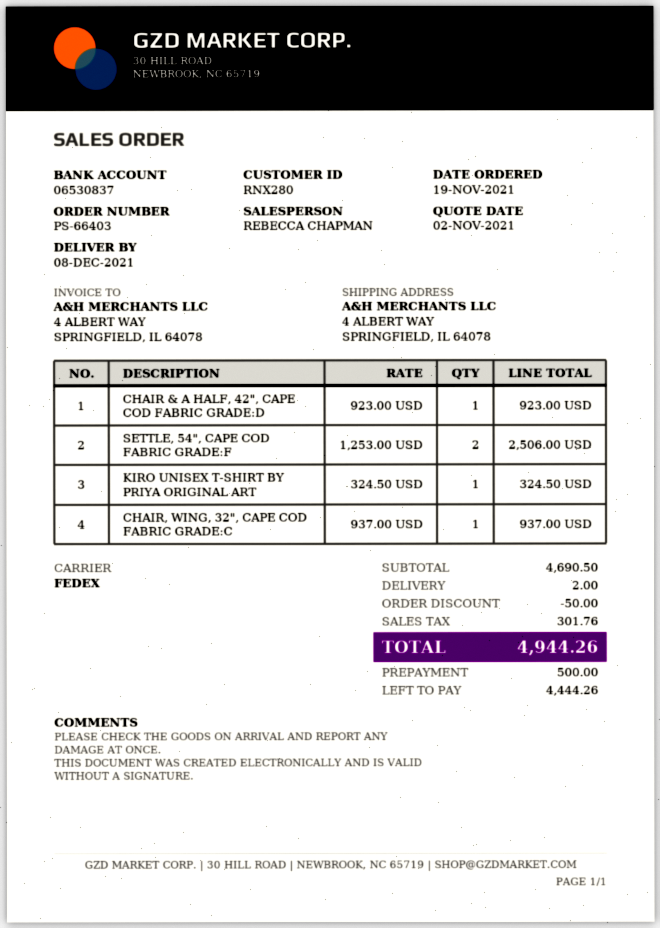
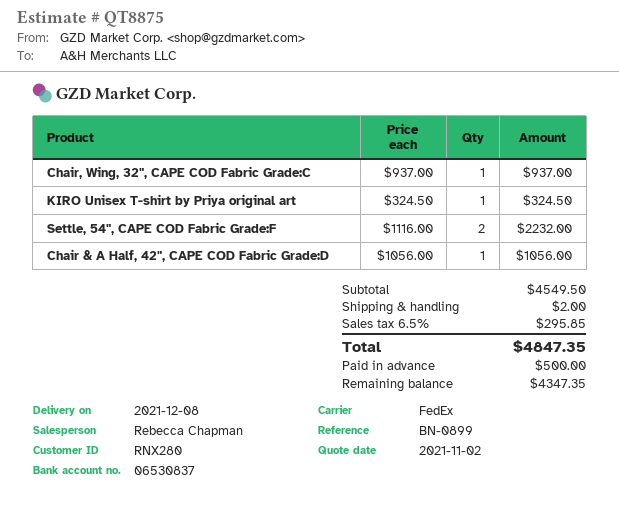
CHAIR & A HALF, 42", CAPE COD FABRIC GRADE:D: 1 x 923.00 = 923.00 -> 1 x 1056.00 = 1056.00
SETTLE, 54", CAPE COD FABRIC GRADE:F: 2 x 1253.00 = 2506.00 -> 2 x 1116.00 = 2232.00
subtotal: 4690.50 -> 4549.50
discount: 50.00 -> none
tax: 301.76 -> 295.85
total: 4944.26 -> 4847.35
balance: 4444.26 -> 4347.35

